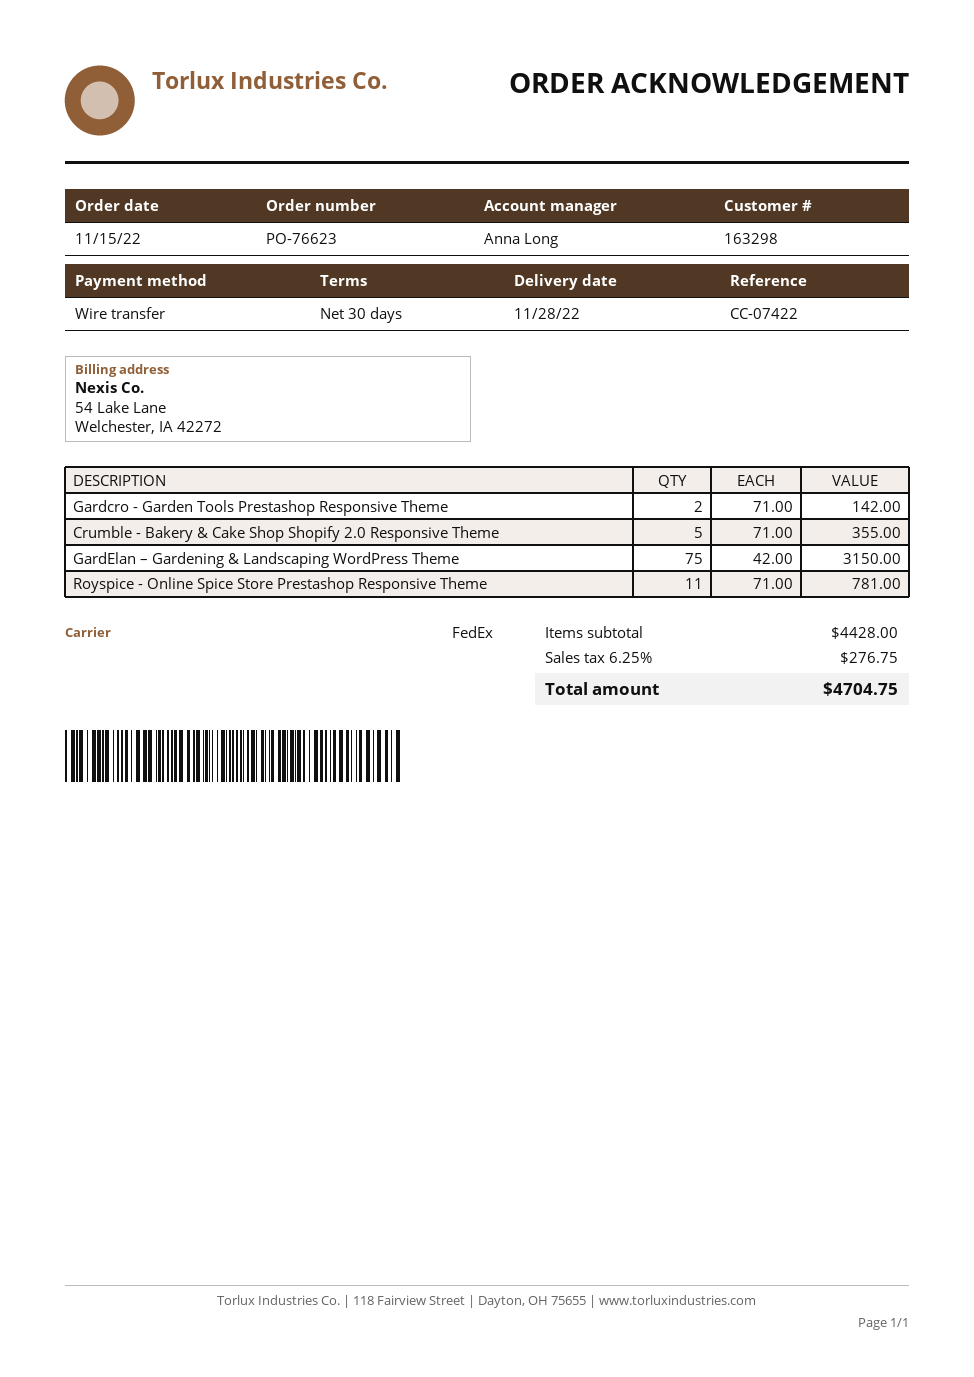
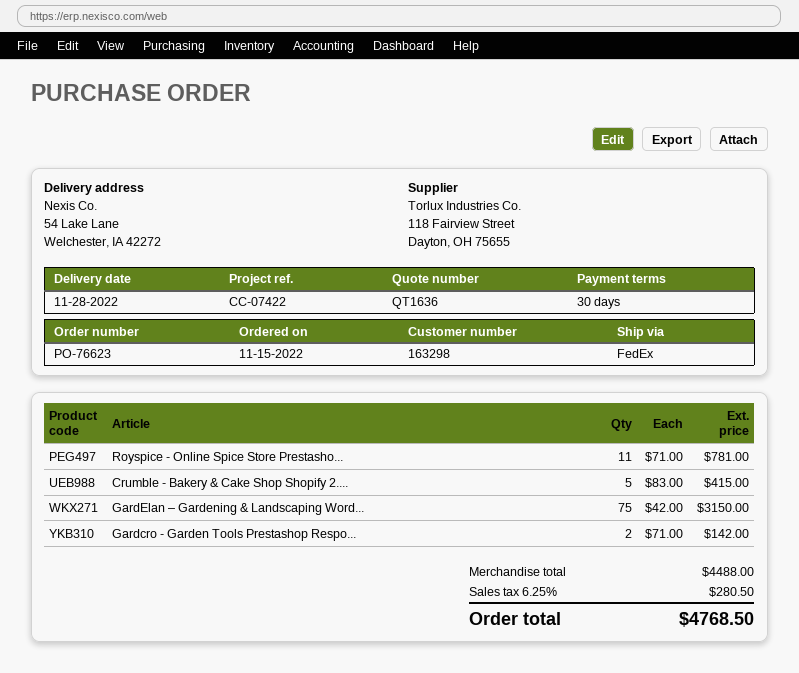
Crumble - Bakery & Cake Shop Shopify 2.0 Responsive Theme: 5 x 71.00 = 355.00 -> 5 x 83.00 = 415.00
subtotal: 4428.00 -> 4488.00
tax: 6.25% = 276.75 -> 6.25% = 280.50
total: 4704.75 -> 4768.50

